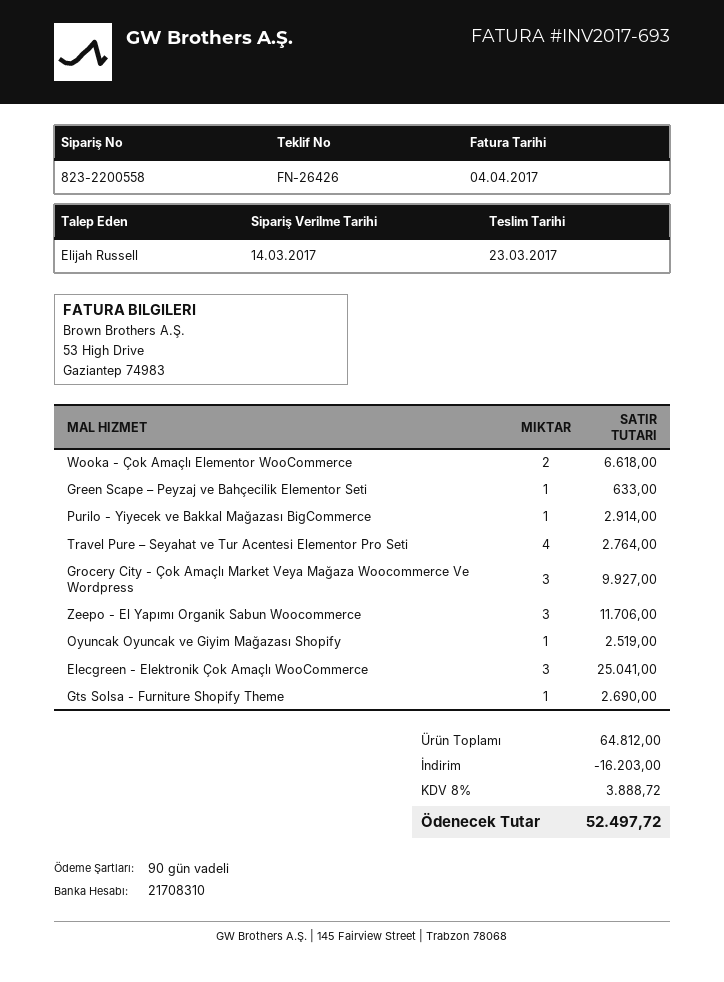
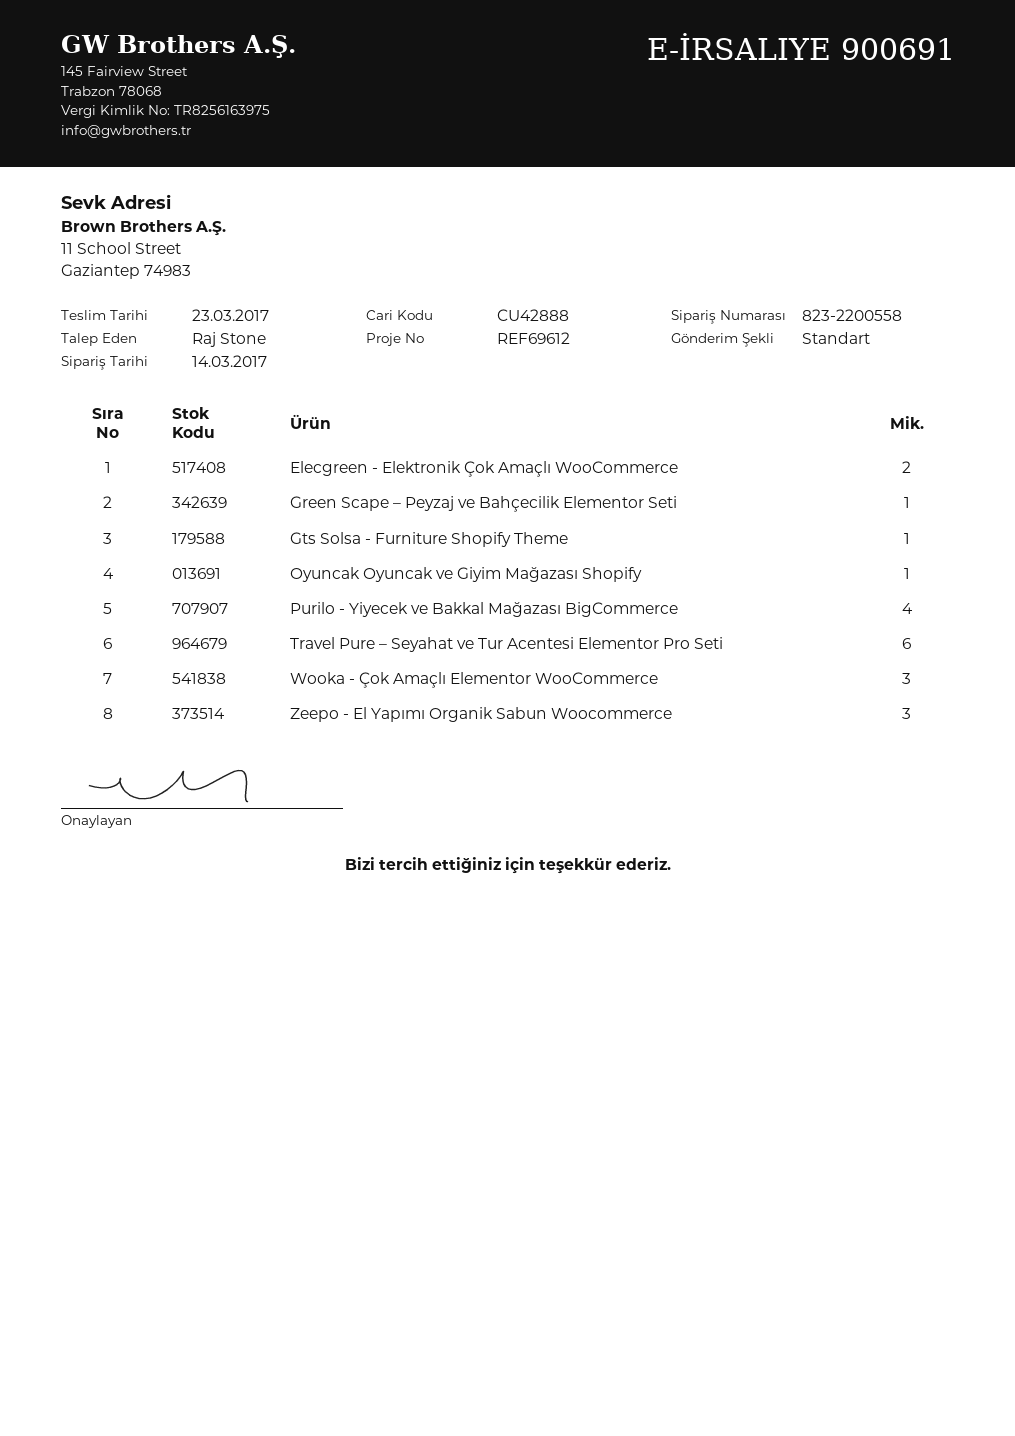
ordered by: Elijah Russell -> Raj Stone
Wooka - Çok Amaçlı Elementor WooCommerce: 2 -> 3
Purilo - Yiyecek ve Bakkal Mağazası BigCommerce: 1 -> 4
Travel Pure – Seyahat ve Tur Acentesi Elementor Pro Seti: 4 -> 6
Grocery City - Çok Amaçlı Market Veya Mağaza Woocommerce Ve Wordpress: 3 -> none
Elecgreen - Elektronik Çok Amaçlı WooCommerce: 3 -> 2

